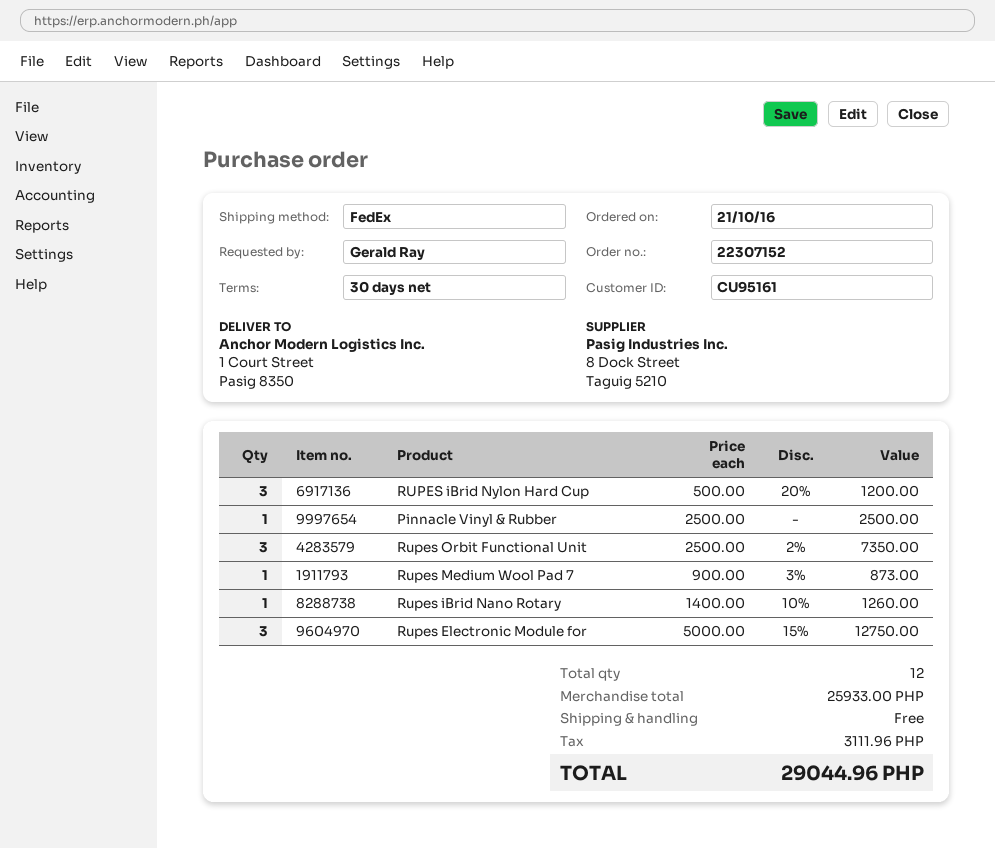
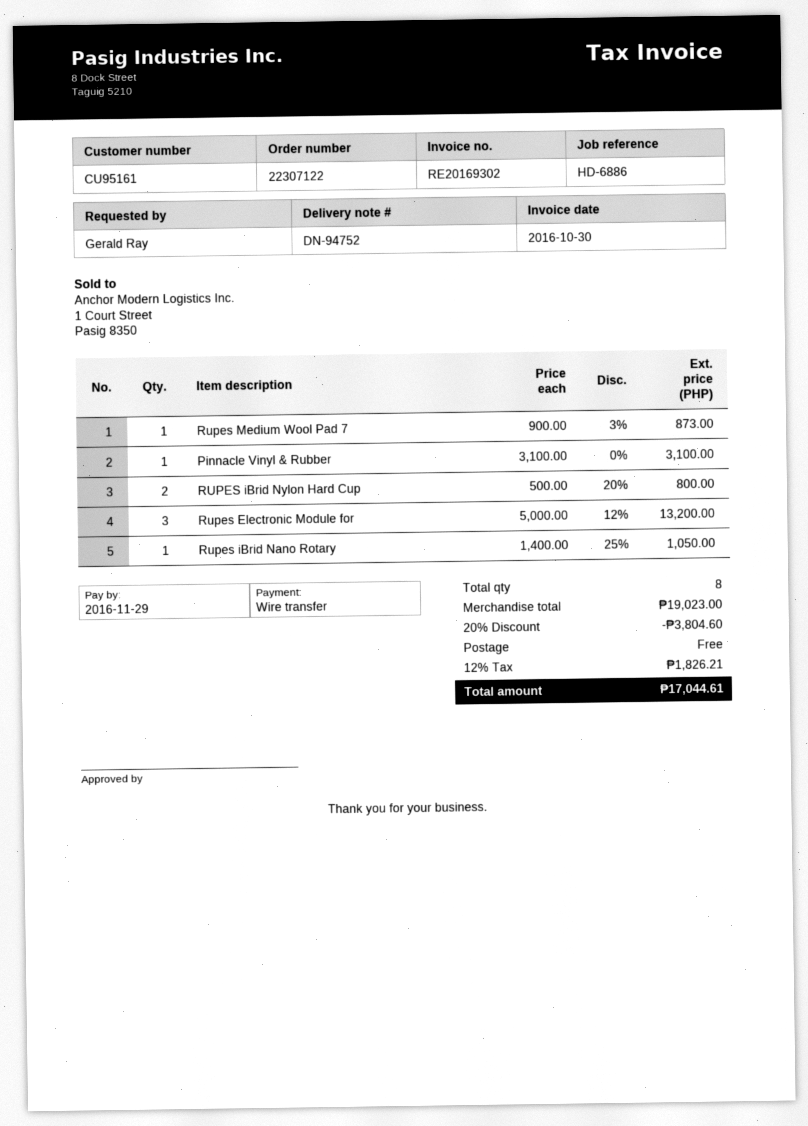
order number: 22307152 -> 22307122
RUPES iBrid Nylon Hard Cup: 3 x 500.00 - 20% = 1200.00 -> 2 x 500.00 - 20% = 800.00
Pinnacle Vinyl & Rubber: 1 x 2500.00 = 2500.00 -> 1 x 3100.00 = 3100.00
Rupes Orbit Functional Unit: 3 x 2500.00 - 2% = 7350.00 -> none
Rupes iBrid Nano Rotary: 1 x 1400.00 - 10% = 1260.00 -> 1 x 1400.00 - 25% = 1050.00
Rupes Electronic Module for: 3 x 5000.00 - 15% = 12750.00 -> 3 x 5000.00 - 12% = 13200.00
total quantity: 12 -> 8
subtotal: 25933.00 -> 19023.00
discount: none -> 20% = 3804.60
tax: 3111.96 -> 1826.21
total: 29044.96 -> 17044.61

